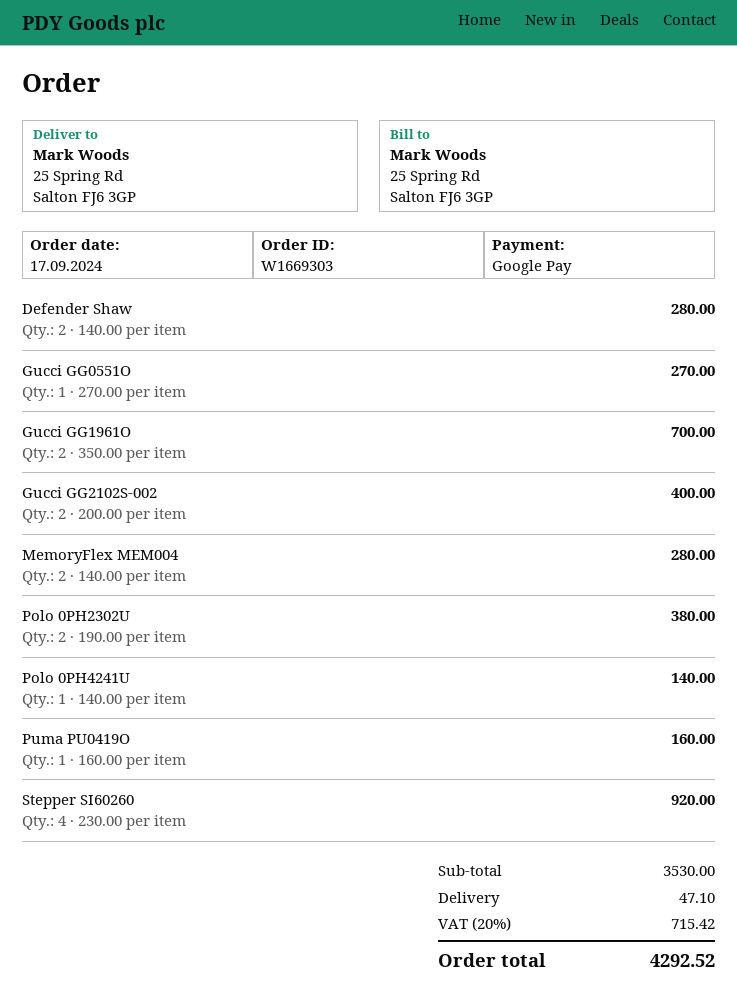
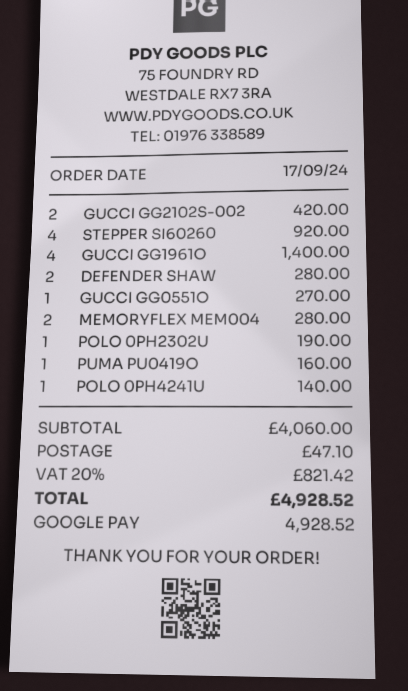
Gucci GG1961O: 2 for 700.00 -> 4 for 1400.00
Gucci GG2102S-002: 2 for 400.00 -> 2 for 420.00
Polo 0PH2302U: 2 for 380.00 -> 1 for 190.00
subtotal: 3530.00 -> 4060.00
tax: 20% = 715.42 -> 20% = 821.42
total: 4292.52 -> 4928.52

